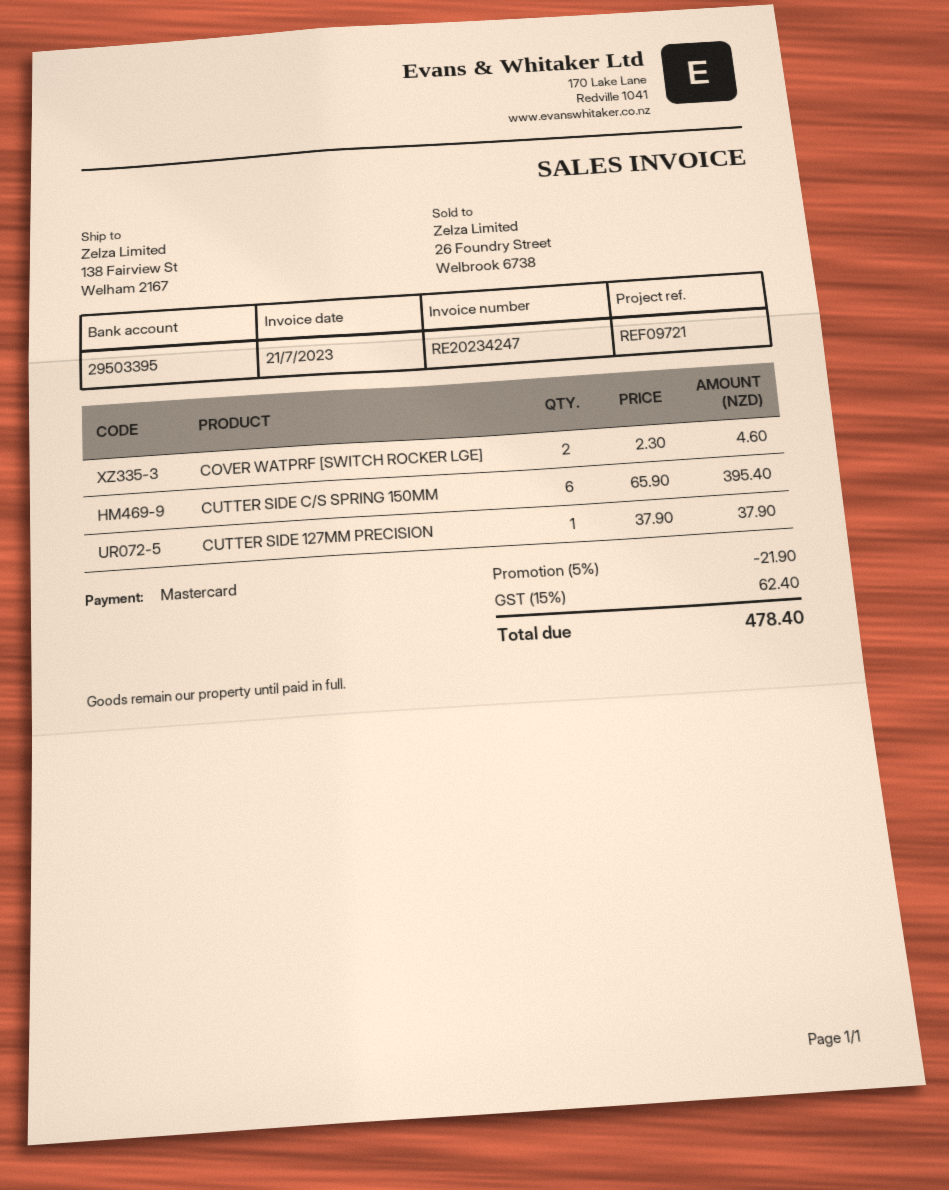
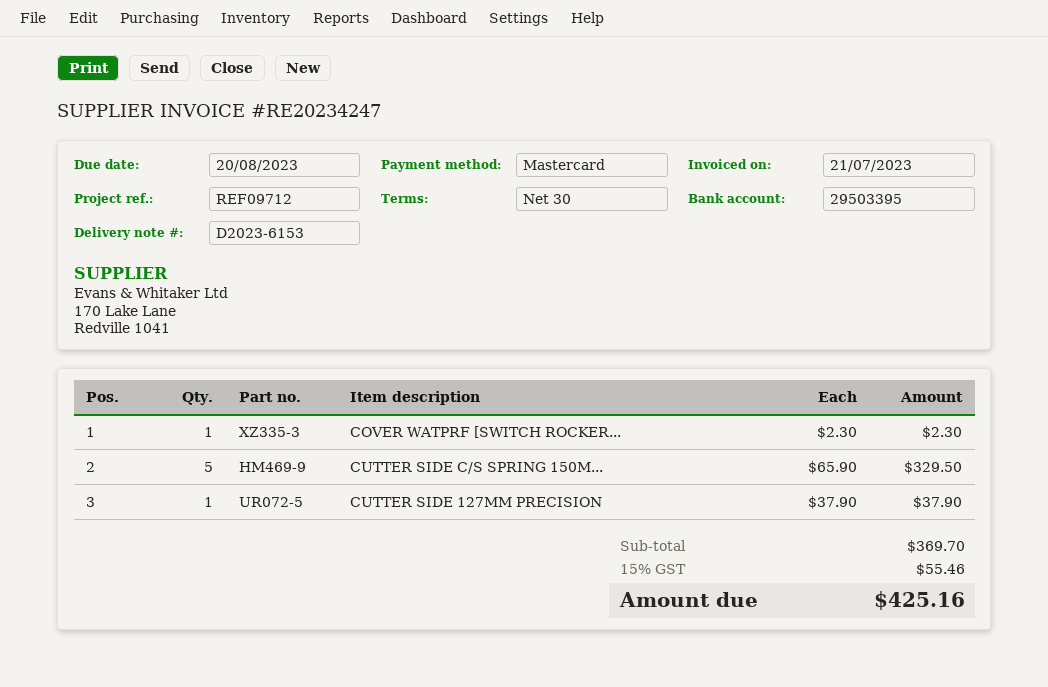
reference: REF09721 -> REF09712
COVER WATPRF [SWITCH ROCKER LGE]: 2 x 2.30 = 4.60 -> 1 x 2.30 = 2.30
CUTTER SIDE C/S SPRING 150MM: 6 x 65.90 = 395.40 -> 5 x 65.90 = 329.50
discount: 5% = 21.90 -> none
tax: 15% = 62.40 -> 15% = 55.46
total: 478.40 -> 425.16

